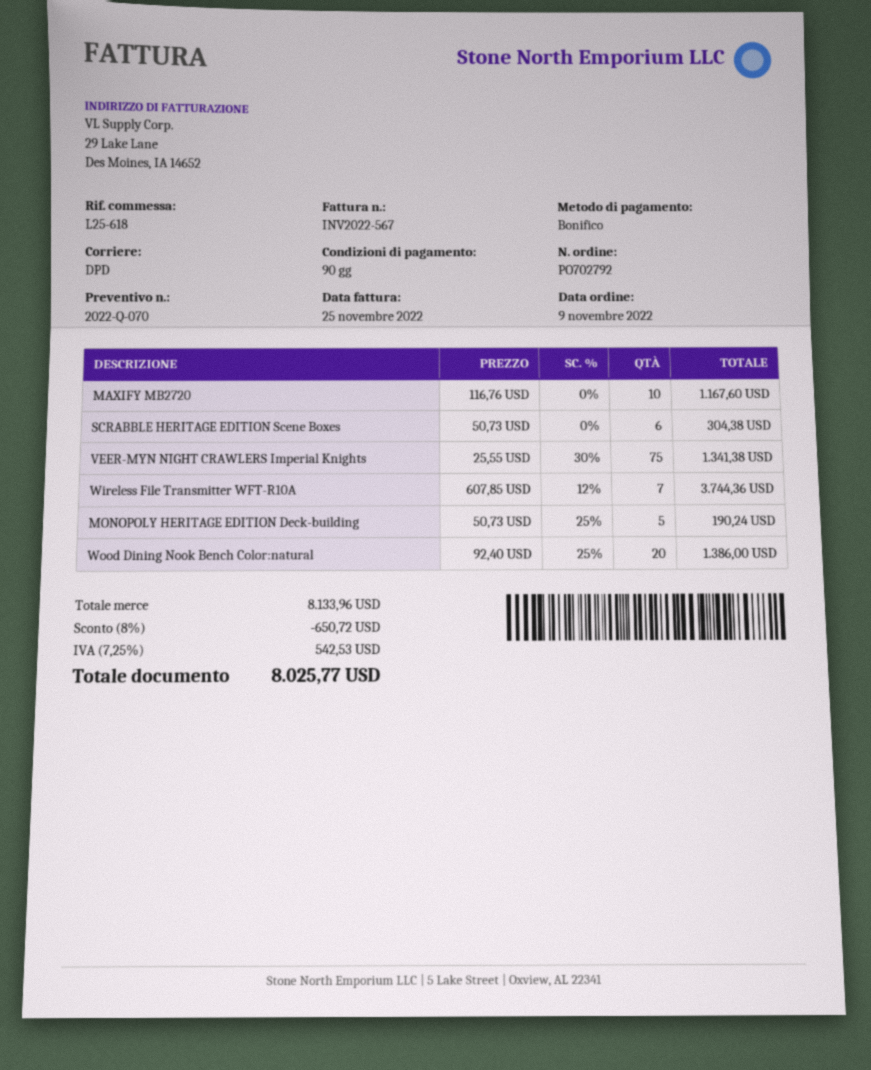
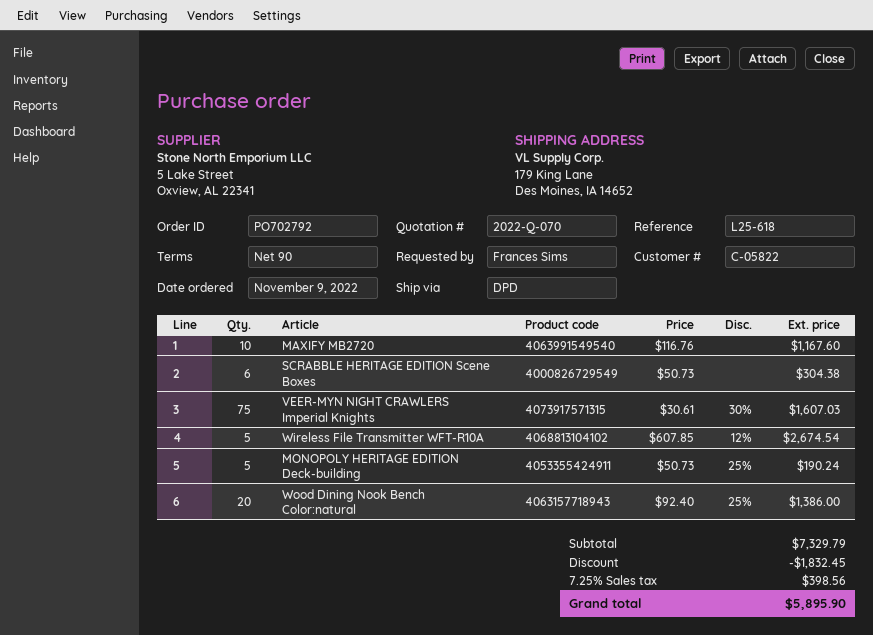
VEER-MYN NIGHT CRAWLERS Imperial Knights: 75 x 25.55 - 30% = 1341.38 -> 75 x 30.61 - 30% = 1607.03
Wireless File Transmitter WFT-R10A: 7 x 607.85 - 12% = 3744.36 -> 5 x 607.85 - 12% = 2674.54
subtotal: 8133.96 -> 7329.79
discount: 650.72 -> 1832.45
tax: 7.25% = 542.53 -> 7.25% = 398.56
total: 8025.77 -> 5895.90

